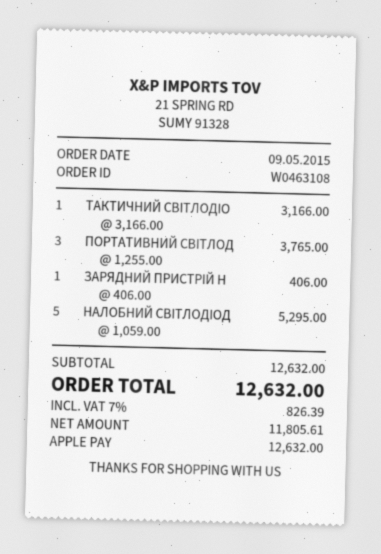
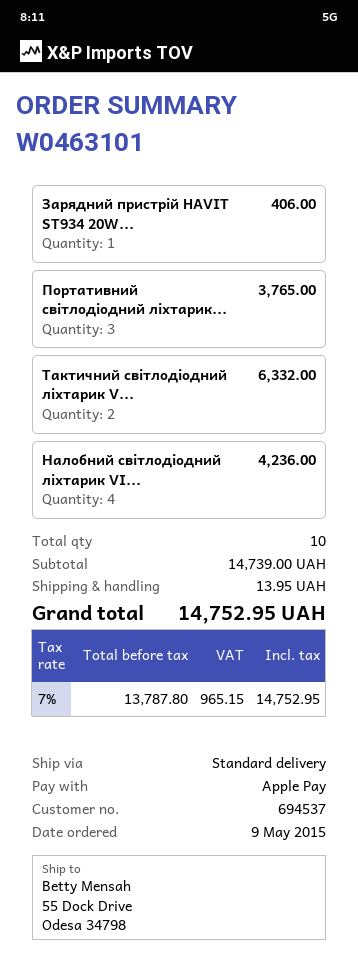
order number: W0463108 -> W0463101
ТАКТИЧНИЙ СВІТЛОДІО: 1 for 3166.00 -> 2 for 6332.00
НАЛОБНИЙ СВІТЛОДІОД: 5 for 5295.00 -> 4 for 4236.00
subtotal: 12632.00 -> 14739.00
shipping: none -> 13.95
net: 11805.61 -> 13787.80
tax: 7% = 826.39 -> 7% = 965.15
total: 12632.00 -> 14752.95

